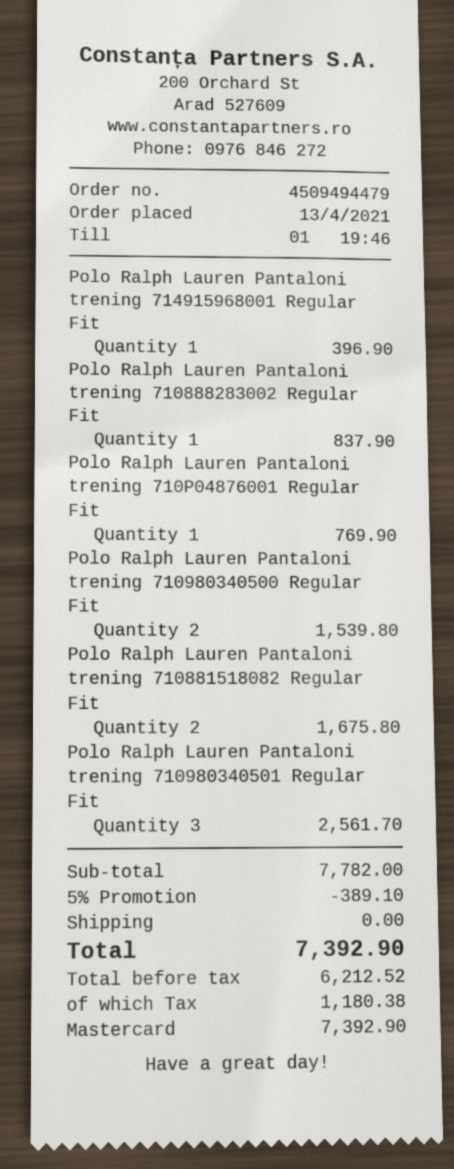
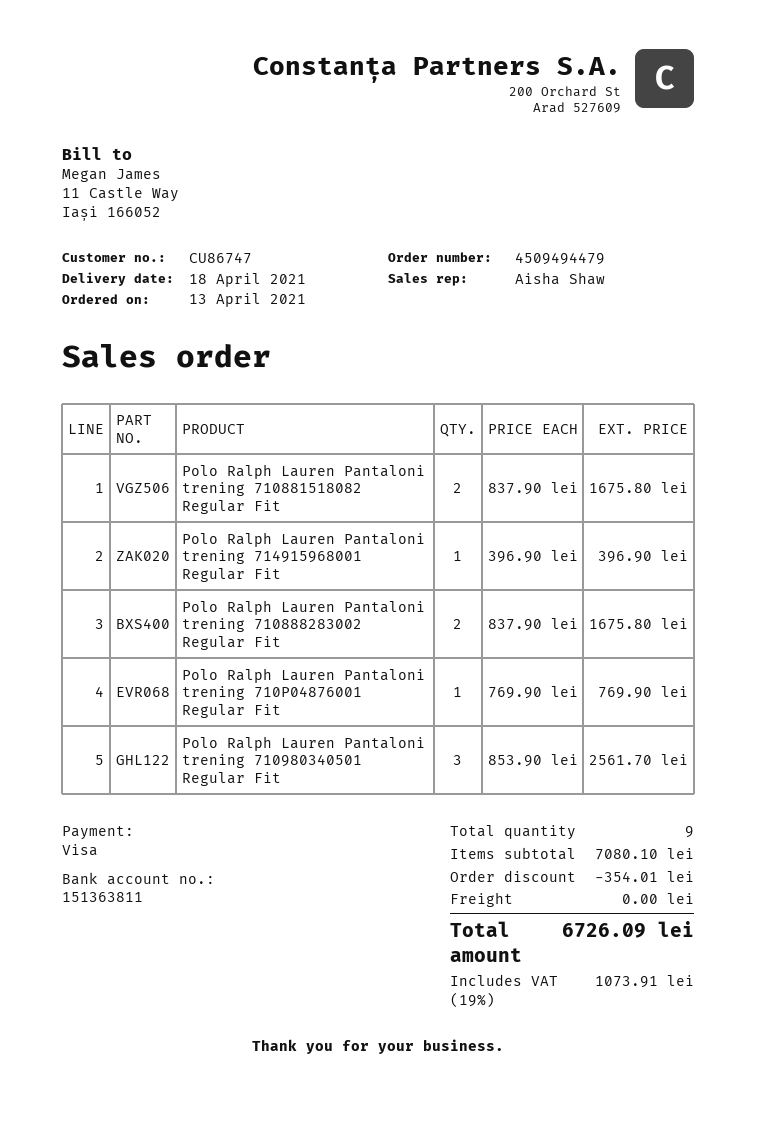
payment method: Mastercard -> Visa
Polo Ralph Lauren Pantaloni trening 710888283002 Regular Fit: 1 for 837.90 -> 2 for 1675.80
Polo Ralph Lauren Pantaloni trening 710980340500 Regular Fit: 2 for 1539.80 -> none
subtotal: 7782.00 -> 7080.10
discount: 389.10 -> 354.01
tax: 1180.38 -> 1073.91
total: 7392.90 -> 6726.09

